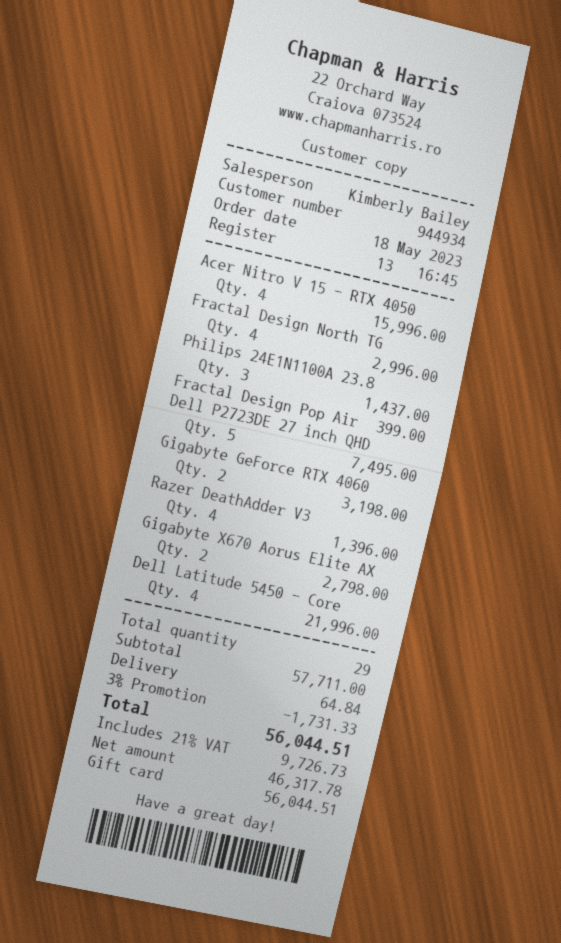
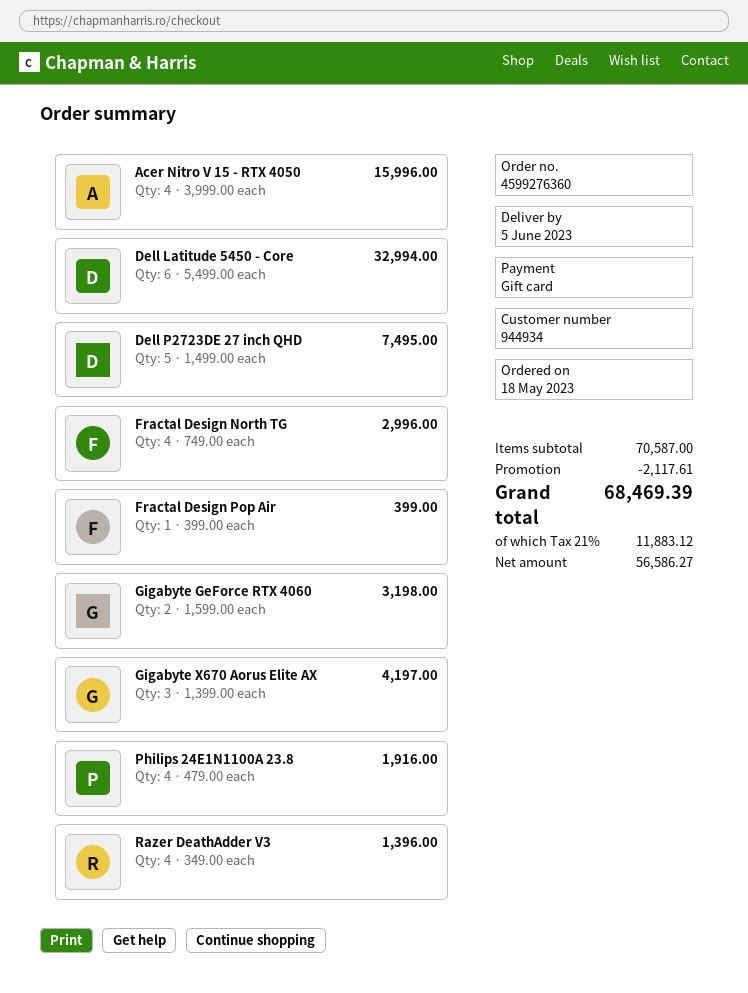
Philips 24E1N1100A 23.8: 3 for 1437.00 -> 4 for 1916.00
Gigabyte X670 Aorus Elite AX: 2 for 2798.00 -> 3 for 4197.00
Dell Latitude 5450 - Core: 4 for 21996.00 -> 6 for 32994.00
subtotal: 57711.00 -> 70587.00
discount: 1731.33 -> 2117.61
shipping: 64.84 -> none
net: 46317.78 -> 56586.27
tax: 21% = 9726.73 -> 21% = 11883.12
total: 56044.51 -> 68469.39

